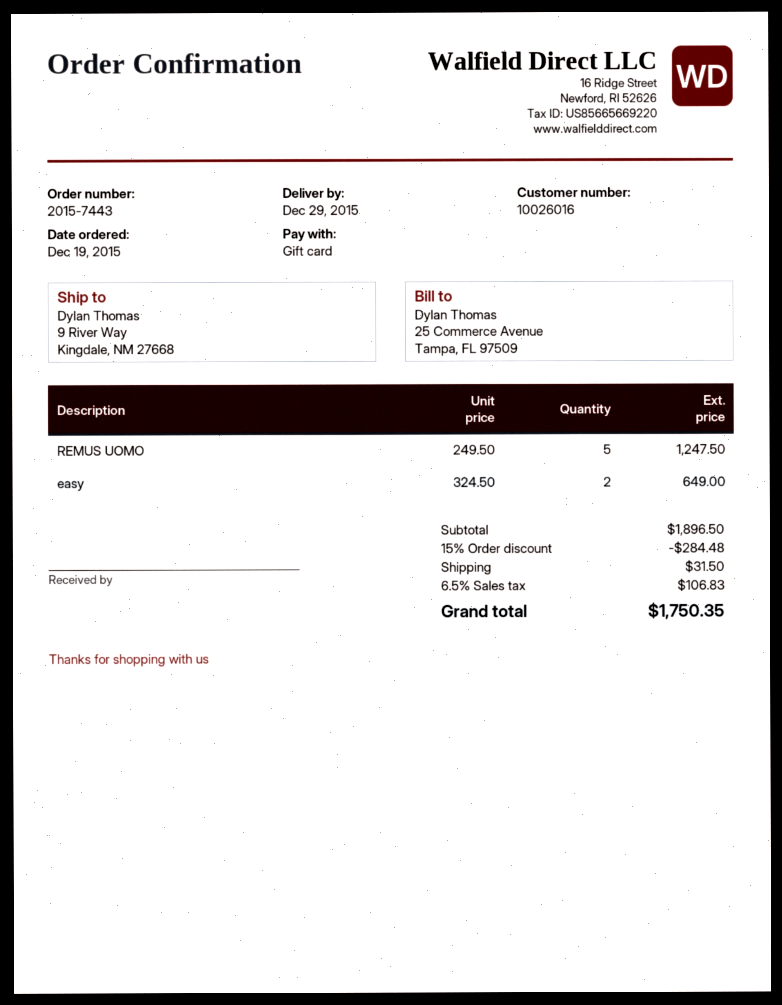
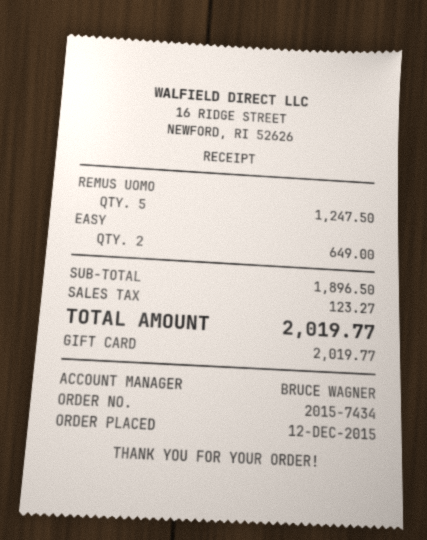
order number: 2015-7443 -> 2015-7434
order date: 2015-12-19 -> 2015-12-12
discount: 15% = 284.48 -> none
shipping: 31.50 -> none
tax: 106.83 -> 123.27
total: 1750.35 -> 2019.77

